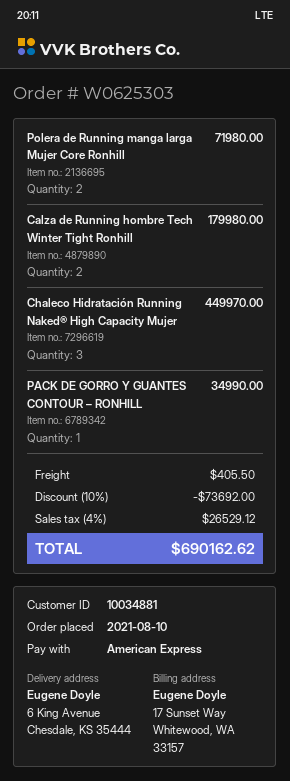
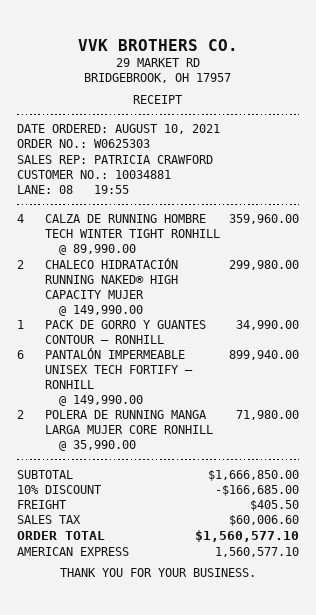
Calza de Running hombre Tech Winter Tight Ronhill: 2 for 179980.00 -> 4 for 359960.00
Chaleco Hidratación Running Naked® High Capacity Mujer: 3 for 449970.00 -> 2 for 299980.00
PANTALÓN IMPERMEABLE UNISEX TECH FORTIFY – RONHILL: none -> 6 for 899940.00
discount: 10% = 73692.00 -> 10% = 166685.00
tax: 26529.12 -> 60006.60
total: 690162.62 -> 1560577.10

